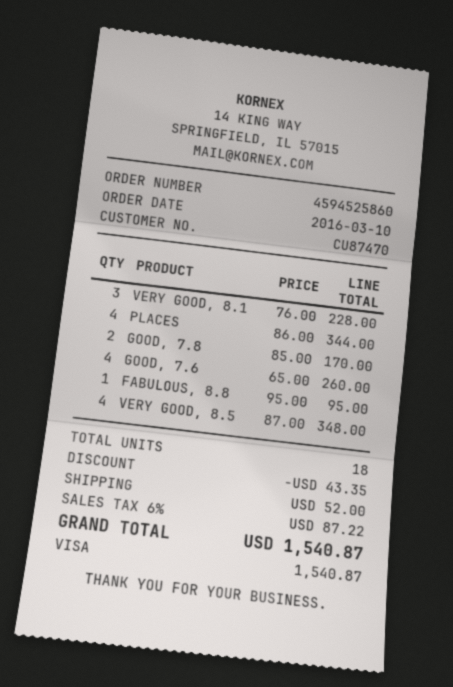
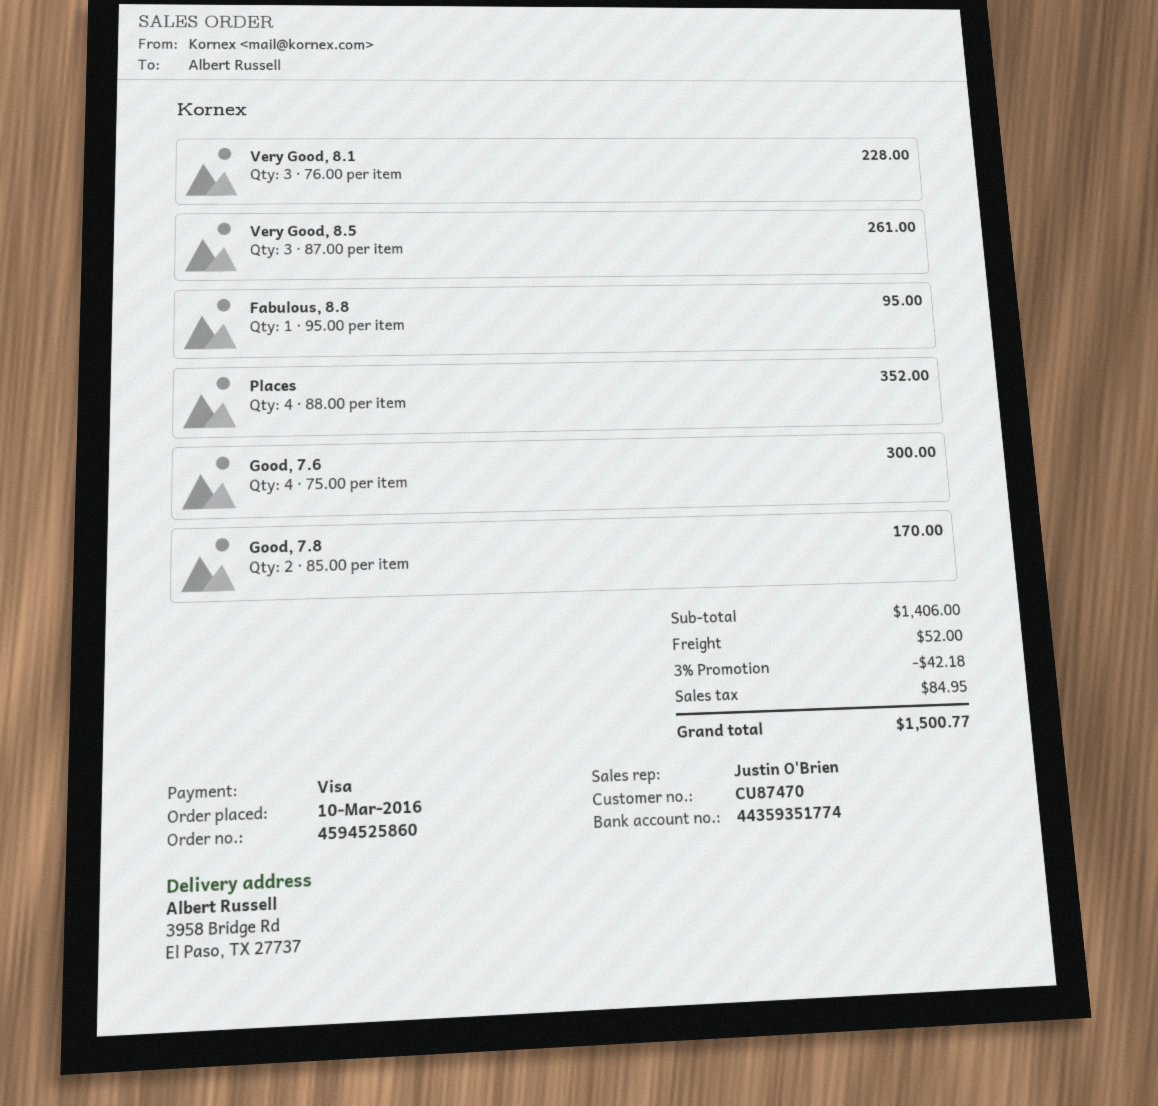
PLACES: 4 x 86.00 = 344.00 -> 4 x 88.00 = 352.00
GOOD, 7.6: 4 x 65.00 = 260.00 -> 4 x 75.00 = 300.00
VERY GOOD, 8.5: 4 x 87.00 = 348.00 -> 3 x 87.00 = 261.00
discount: 43.35 -> 42.18
tax: 87.22 -> 84.95
total: 1540.87 -> 1500.77

